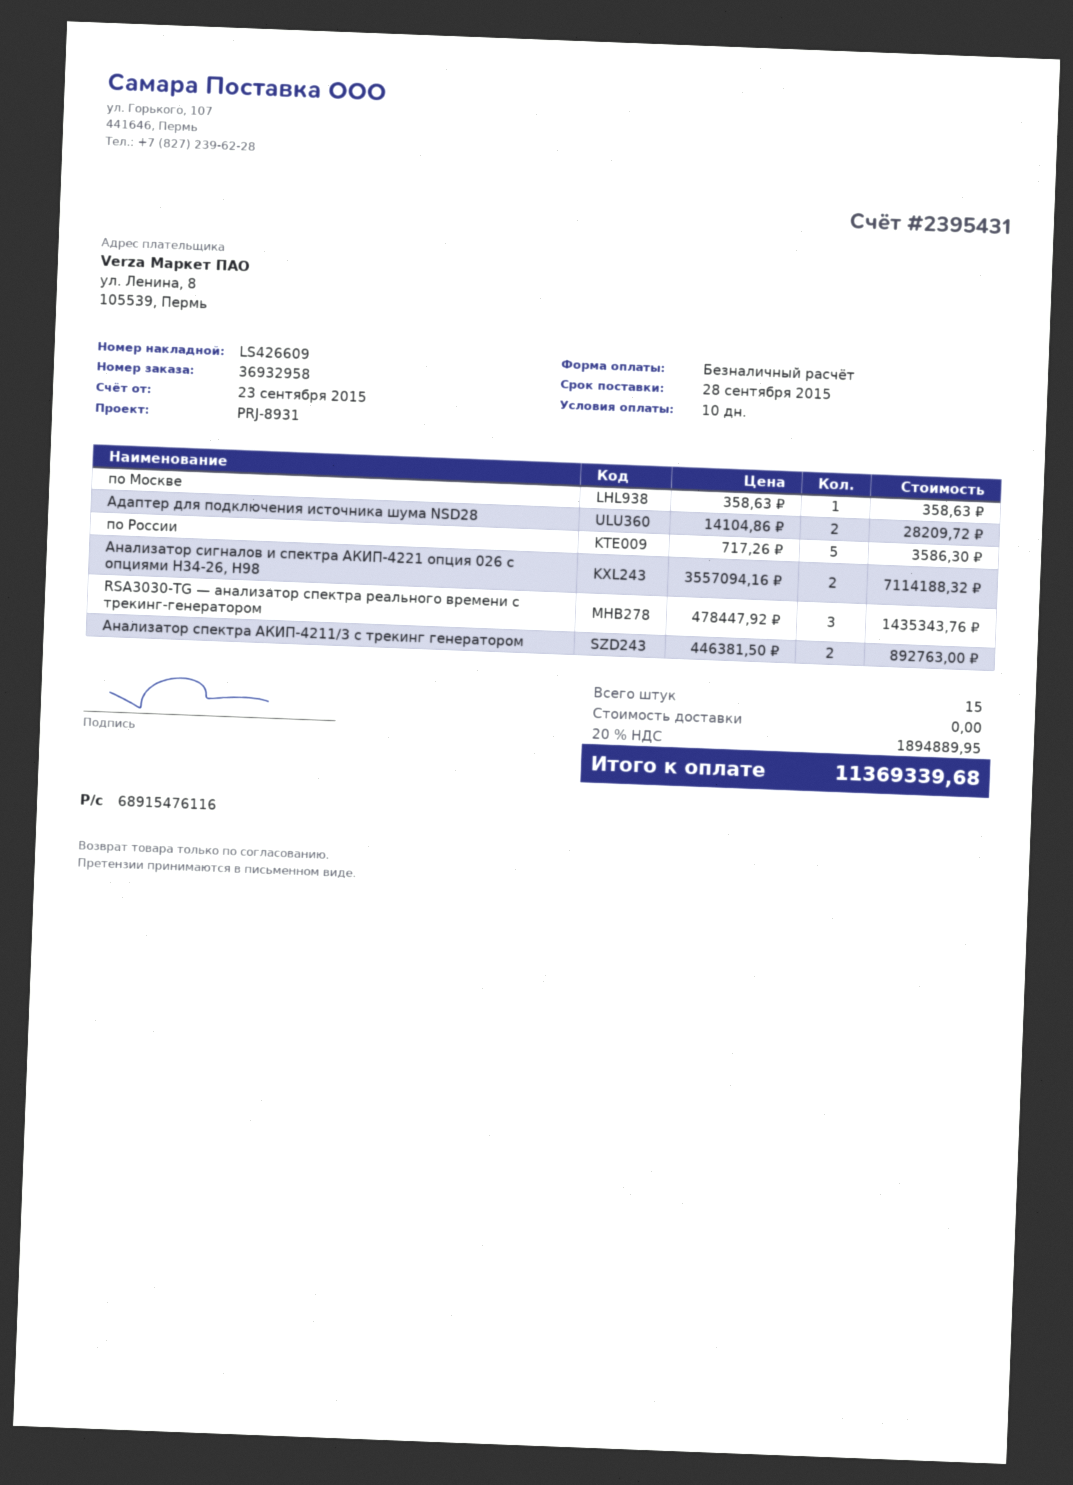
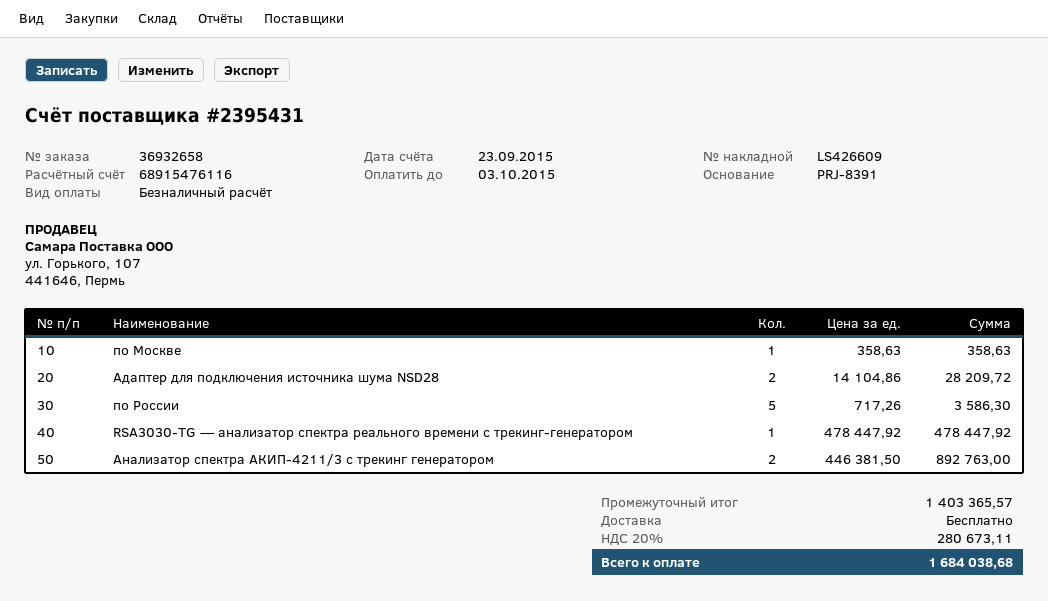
order number: 36932958 -> 36932658
reference: PRJ-8931 -> PRJ-8391
Анализатор сигналов и спектра АКИП-4221 опция 026 с опциями H34-26, H98: 2 x 3557094.16 = 7114188.32 -> none
RSA3030-TG — анализатор спектра реального времени с трекинг-генератором: 3 x 478447.92 = 1435343.76 -> 1 x 478447.92 = 478447.92
tax: 20% = 1894889.95 -> 20% = 280673.11
total: 11369339.68 -> 1684038.68

